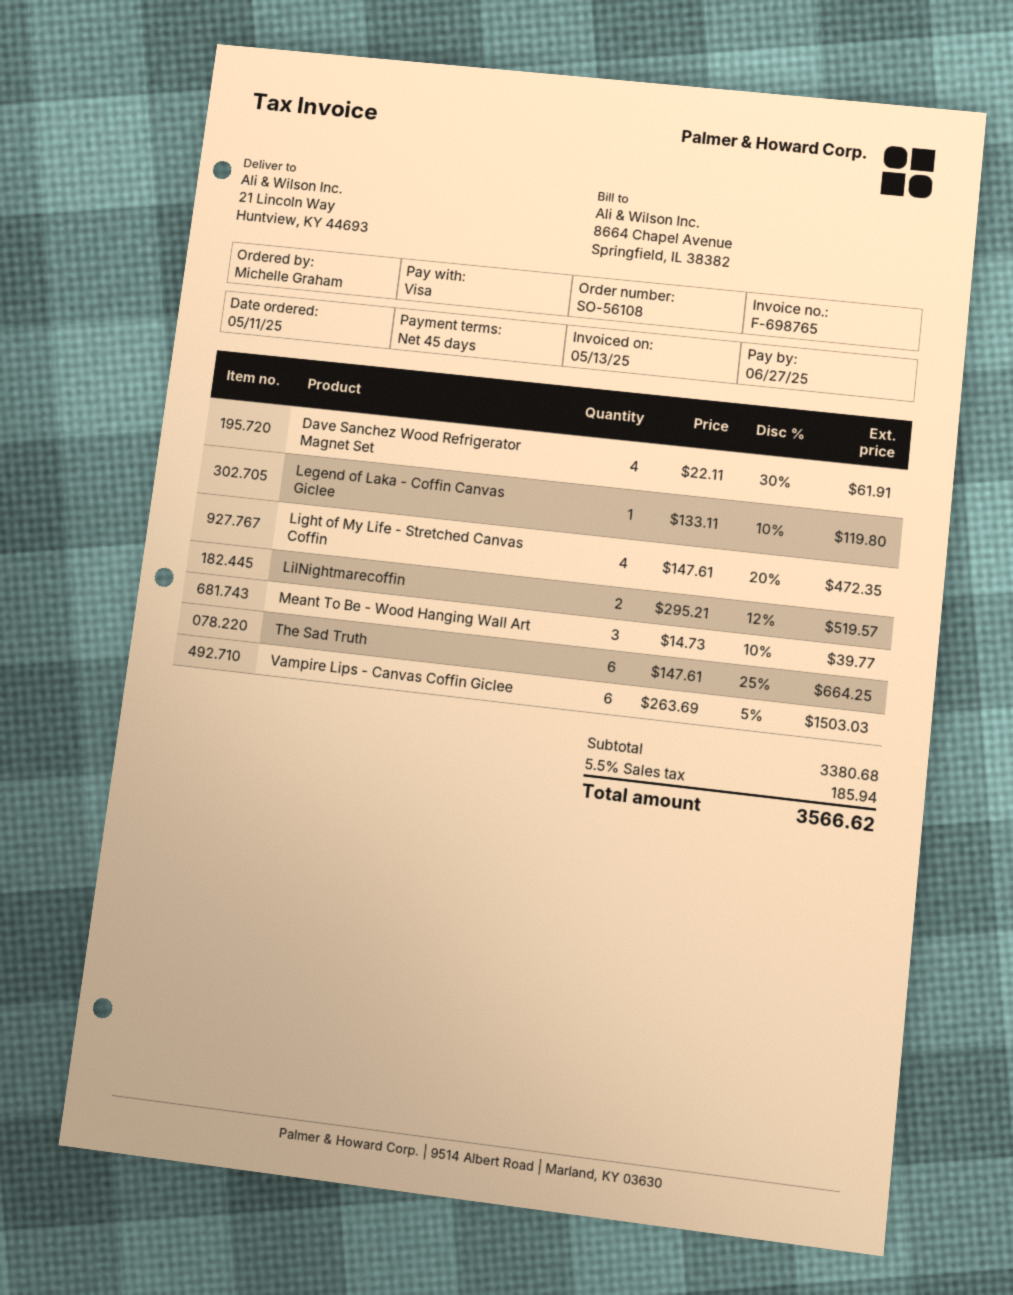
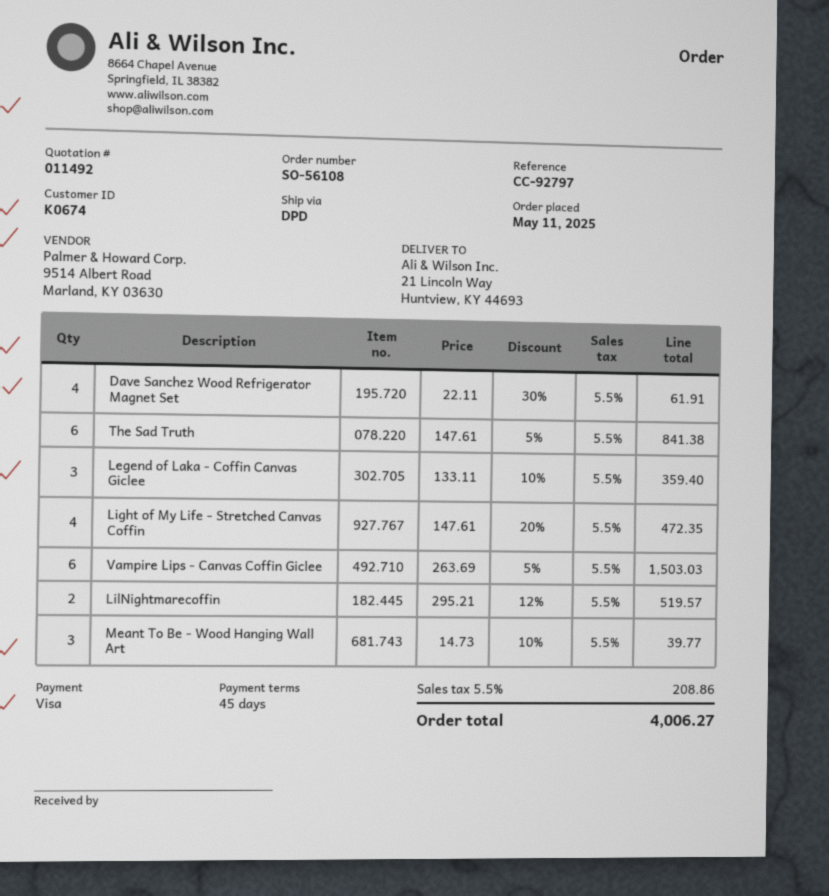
Legend of Laka - Coffin Canvas Giclee: 1 x 133.11 - 10% = 119.80 -> 3 x 133.11 - 10% = 359.40
The Sad Truth: 6 x 147.61 - 25% = 664.25 -> 6 x 147.61 - 5% = 841.38
tax: 5.5% = 185.94 -> 5.5% = 208.86
total: 3566.62 -> 4006.27

